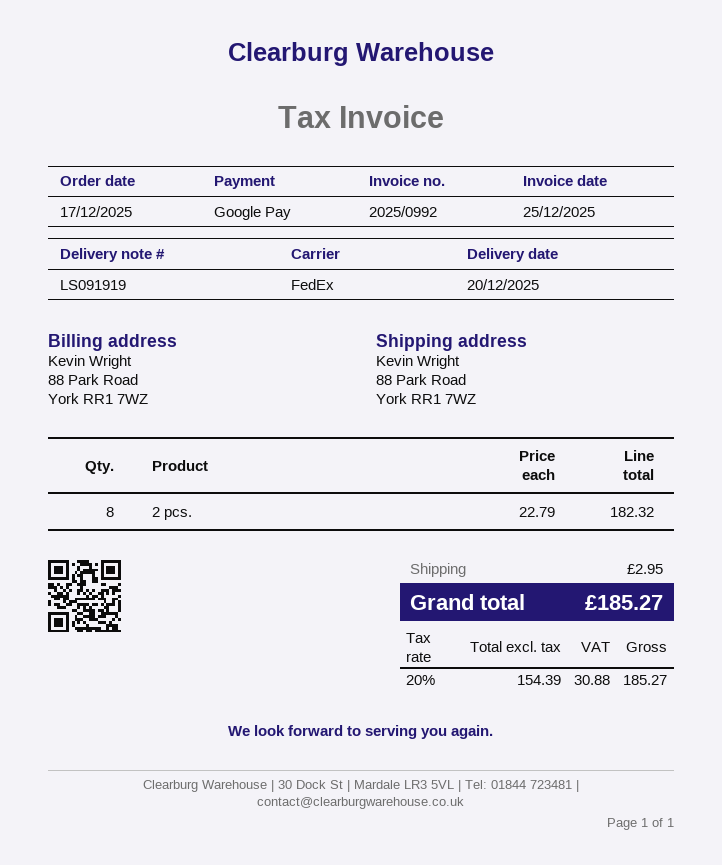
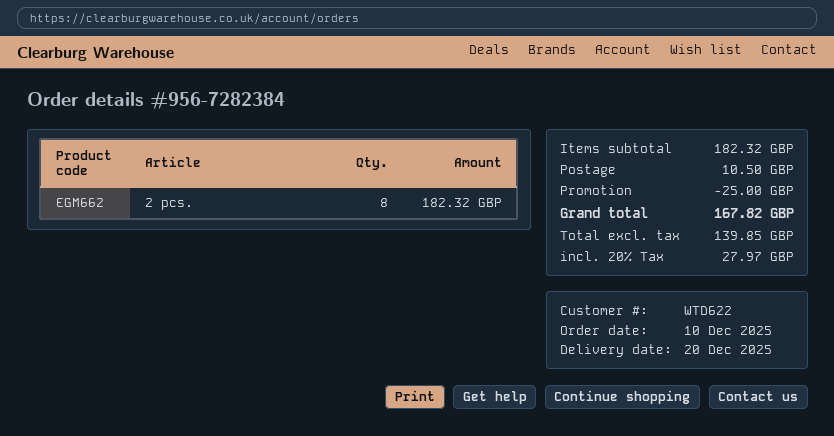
order date: 2025-12-17 -> 2025-12-10
discount: none -> 25.00
shipping: 2.95 -> 10.50
net: 154.39 -> 139.85
tax: 20% = 30.88 -> 20% = 27.97
total: 185.27 -> 167.82

